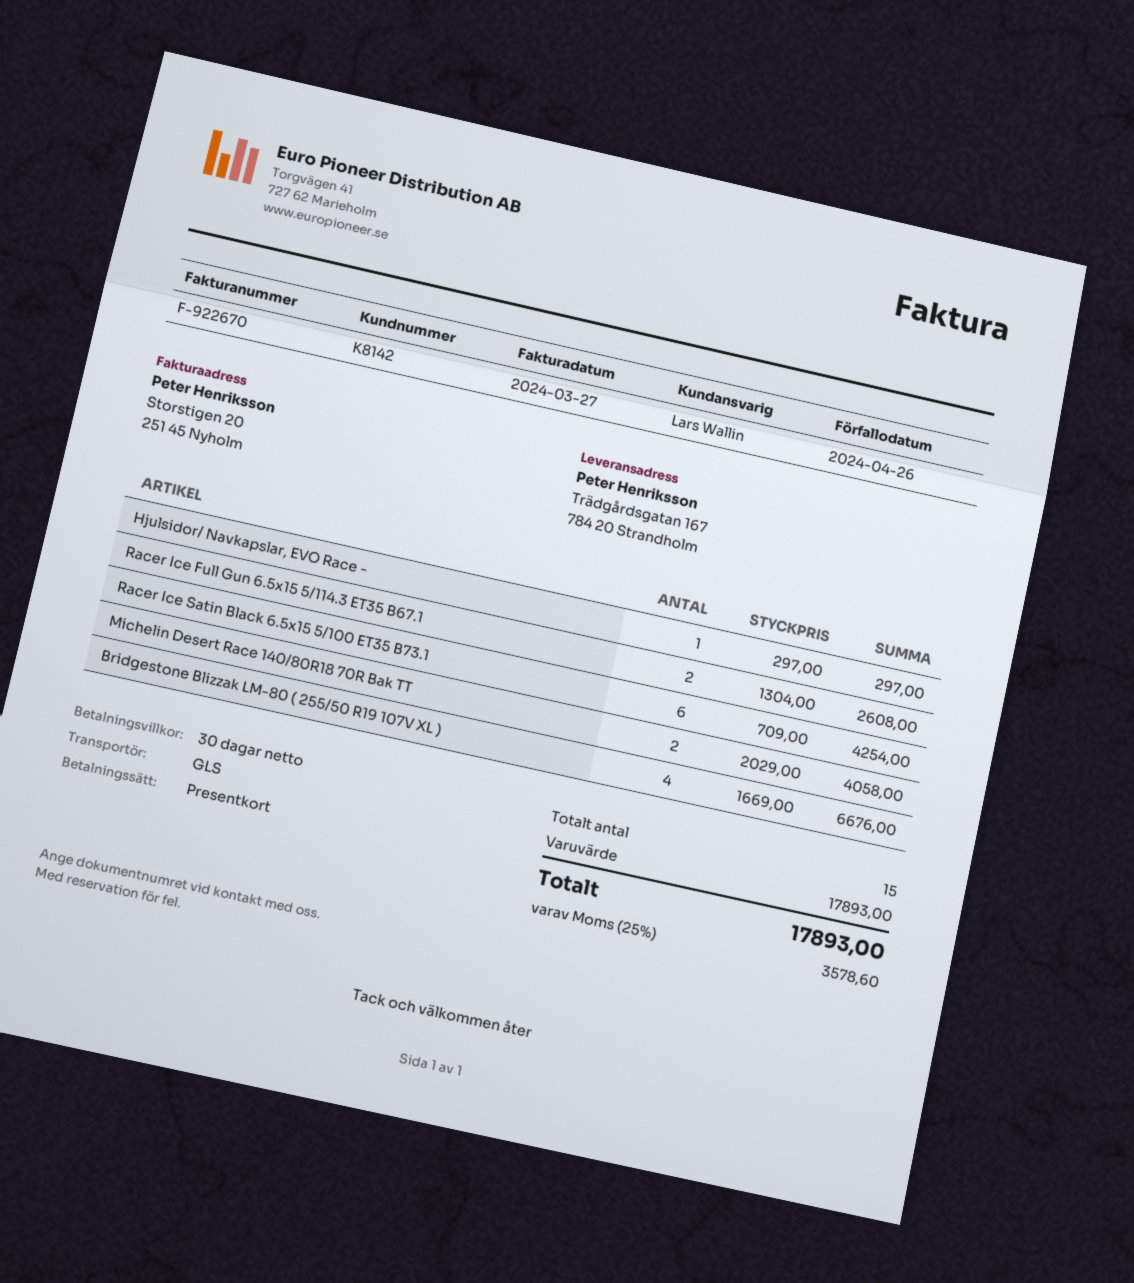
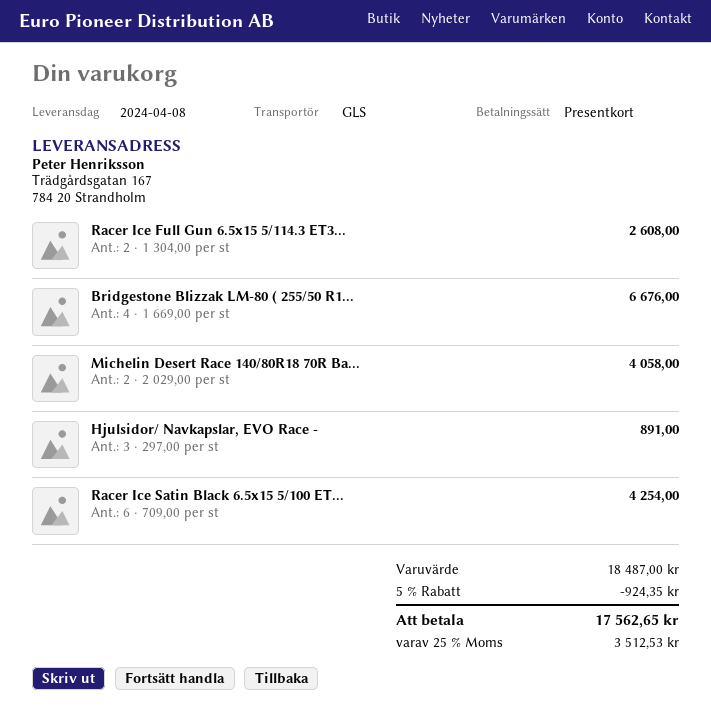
Hjulsidor/ Navkapslar, EVO Race -: 1 x 297.00 = 297.00 -> 3 x 297.00 = 891.00
subtotal: 17893.00 -> 18487.00
discount: none -> 5% = 924.35
tax: 25% = 3578.60 -> 25% = 3512.53
total: 17893.00 -> 17562.65

